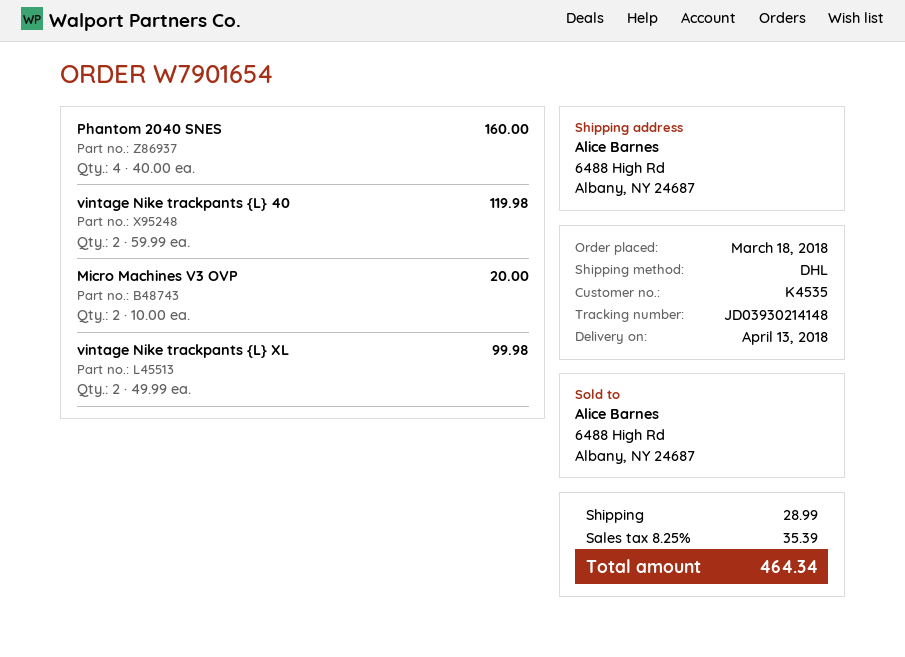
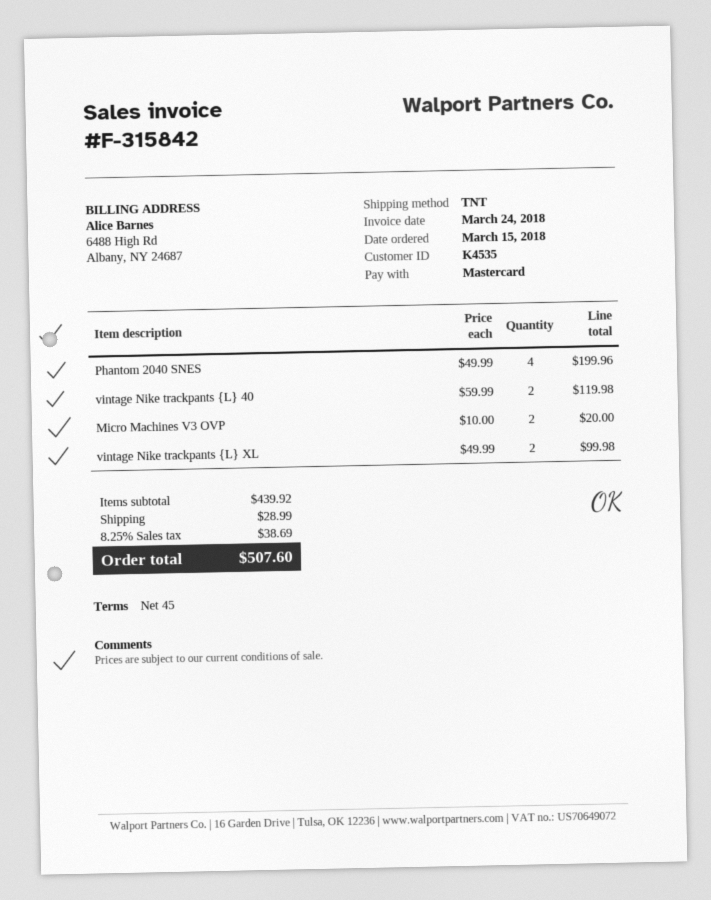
order date: 2018-03-18 -> 2018-03-15
shipping method: DHL -> TNT
Phantom 2040 SNES: 4 x 40.00 = 160.00 -> 4 x 49.99 = 199.96
tax: 8.25% = 35.39 -> 8.25% = 38.69
total: 464.34 -> 507.60

